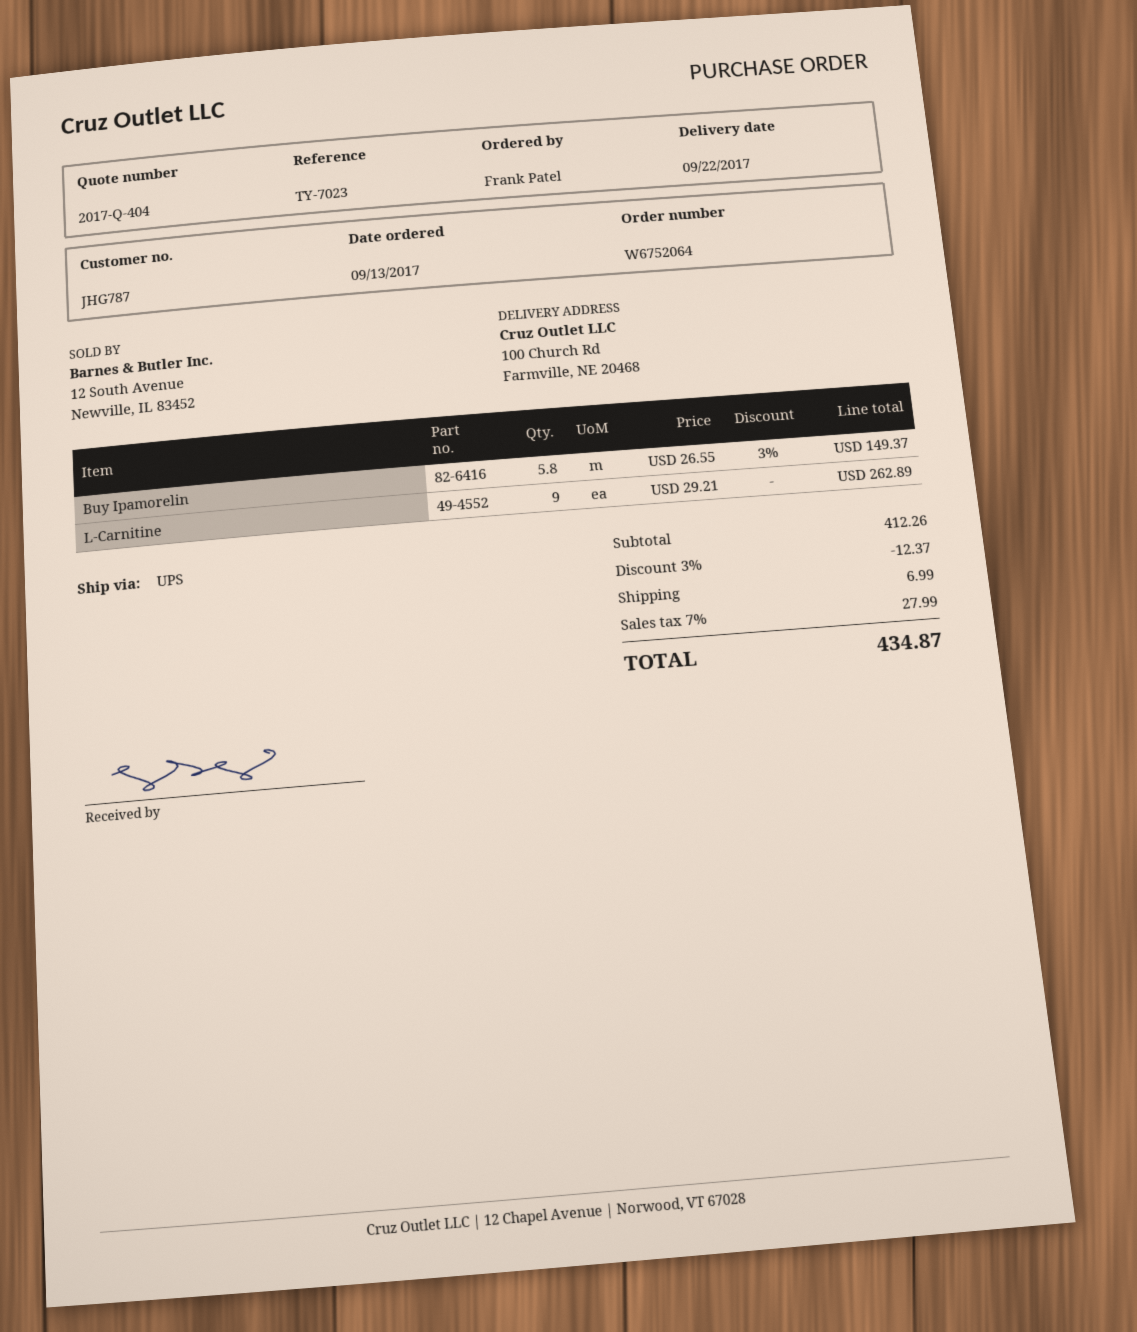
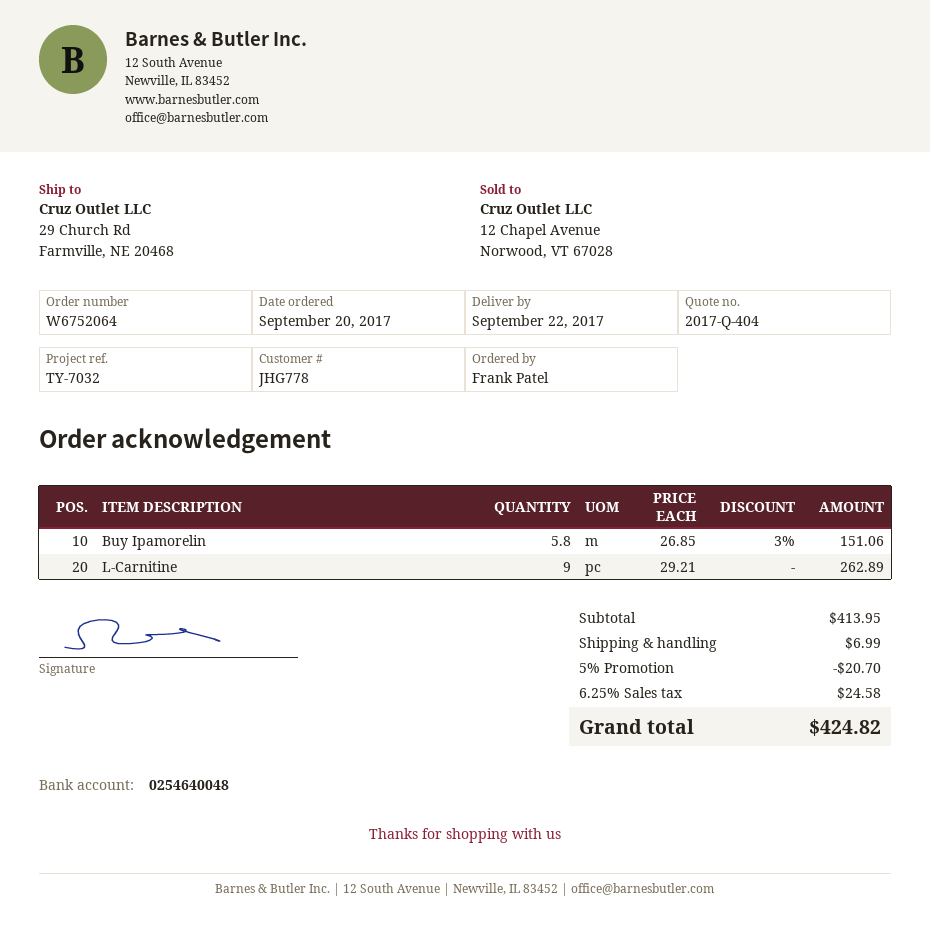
order date: 2017-09-13 -> 2017-09-20
customer number: JHG787 -> JHG778
reference: TY-7023 -> TY-7032
ship to: 100 Church Rd, Farmville, NE 20468 -> 29 Church Rd, Farmville, NE 20468
Buy Ipamorelin: 5.8 x 26.55 - 3% = 149.37 -> 5.8 x 26.85 - 3% = 151.06
subtotal: 412.26 -> 413.95
discount: 3% = 12.37 -> 5% = 20.70
tax: 7% = 27.99 -> 6.25% = 24.58
total: 434.87 -> 424.82

